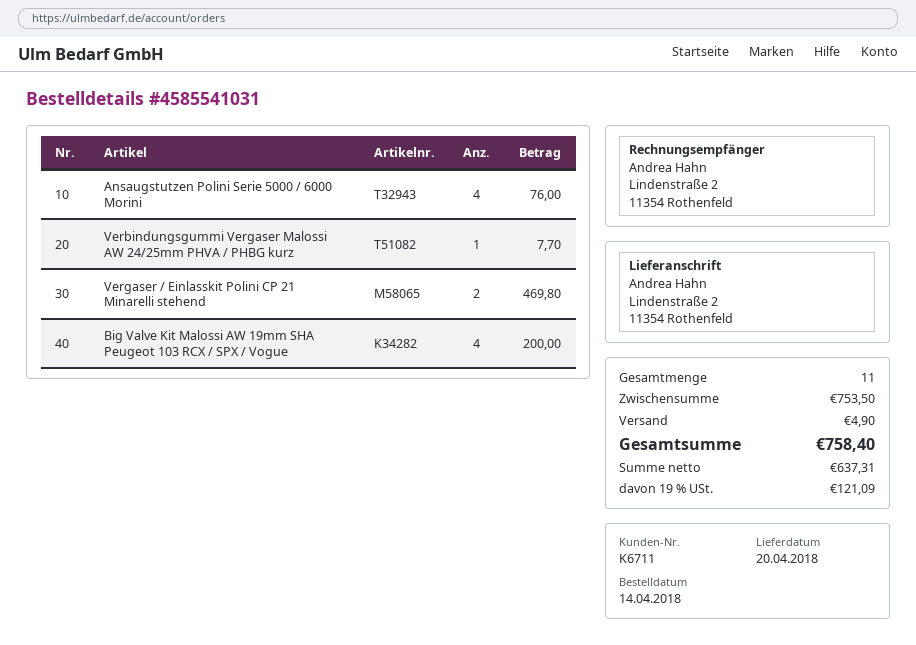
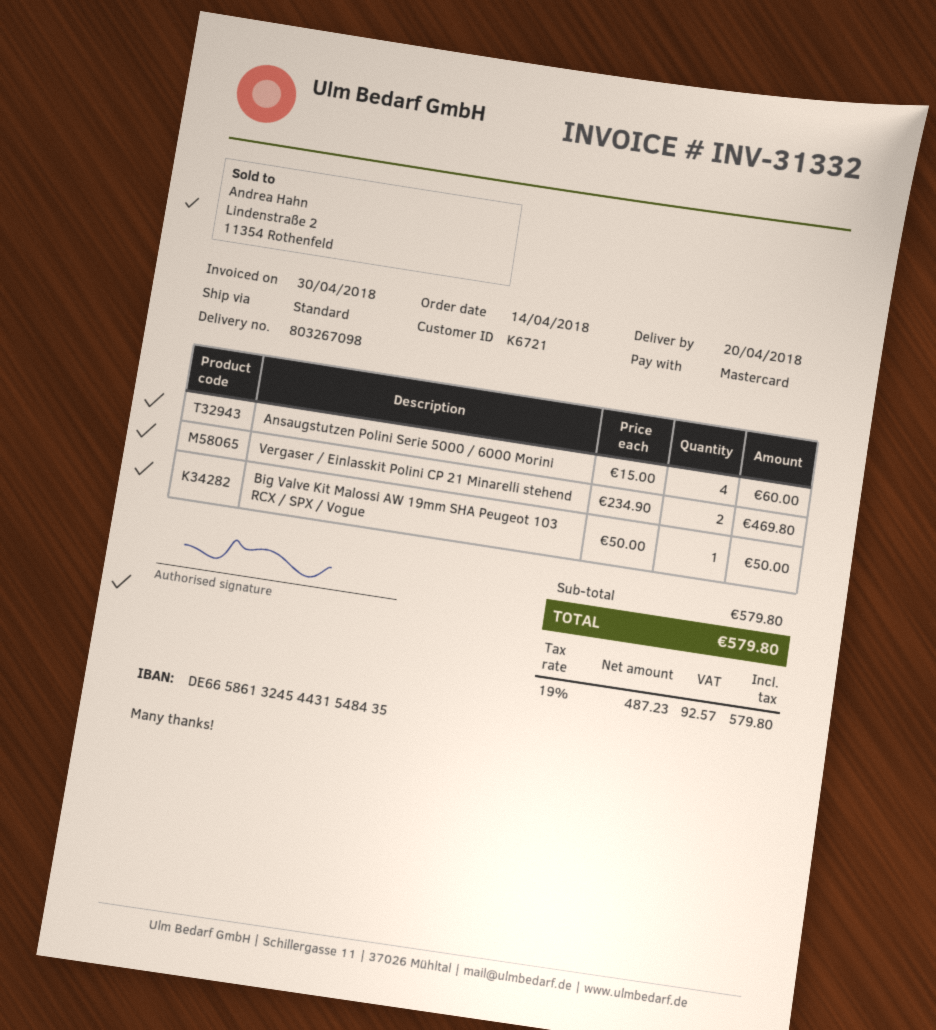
customer number: K6711 -> K6721
Ansaugstutzen Polini Serie 5000 / 6000 Morini: 4 for 76.00 -> 4 for 60.00
Verbindungsgummi Vergaser Malossi AW 24/25mm PHVA / PHBG kurz: 1 for 7.70 -> none
Big Valve Kit Malossi AW 19mm SHA Peugeot 103 RCX / SPX / Vogue: 4 for 200.00 -> 1 for 50.00
subtotal: 753.50 -> 579.80
shipping: 4.90 -> none
net: 637.31 -> 487.23
tax: 19% = 121.09 -> 19% = 92.57
total: 758.40 -> 579.80

